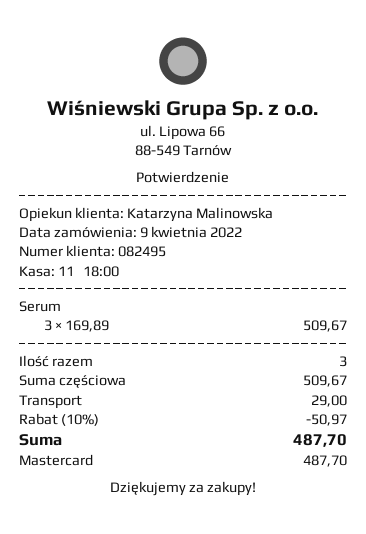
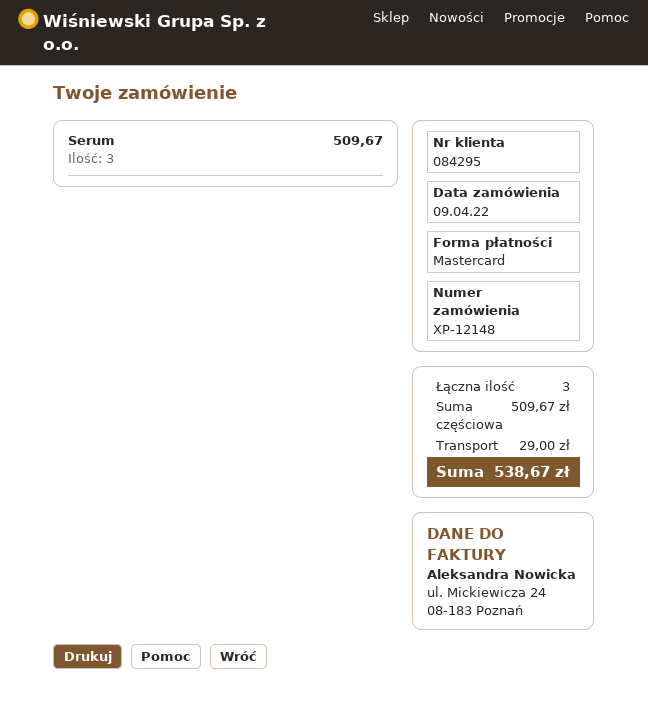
customer number: 082495 -> 084295
discount: 10% = 50.97 -> none
total: 487.70 -> 538.67

